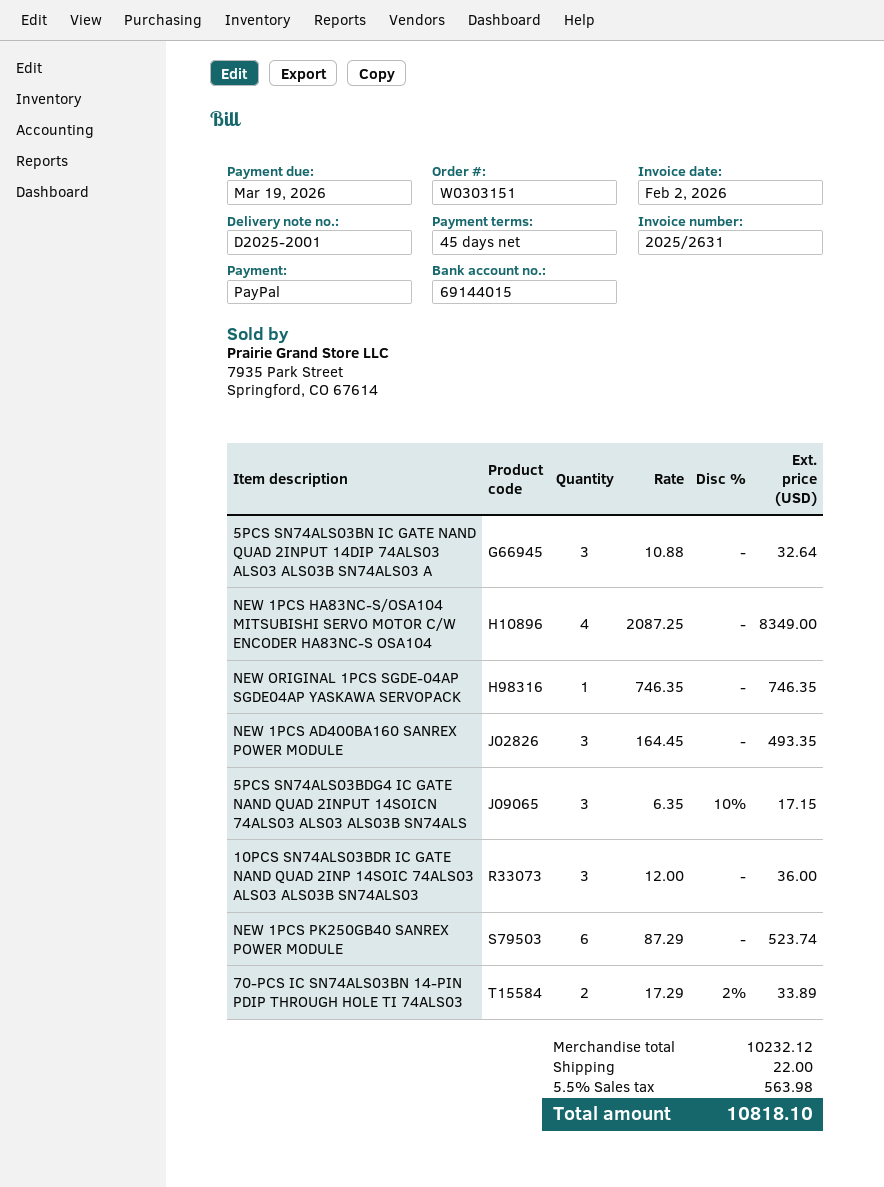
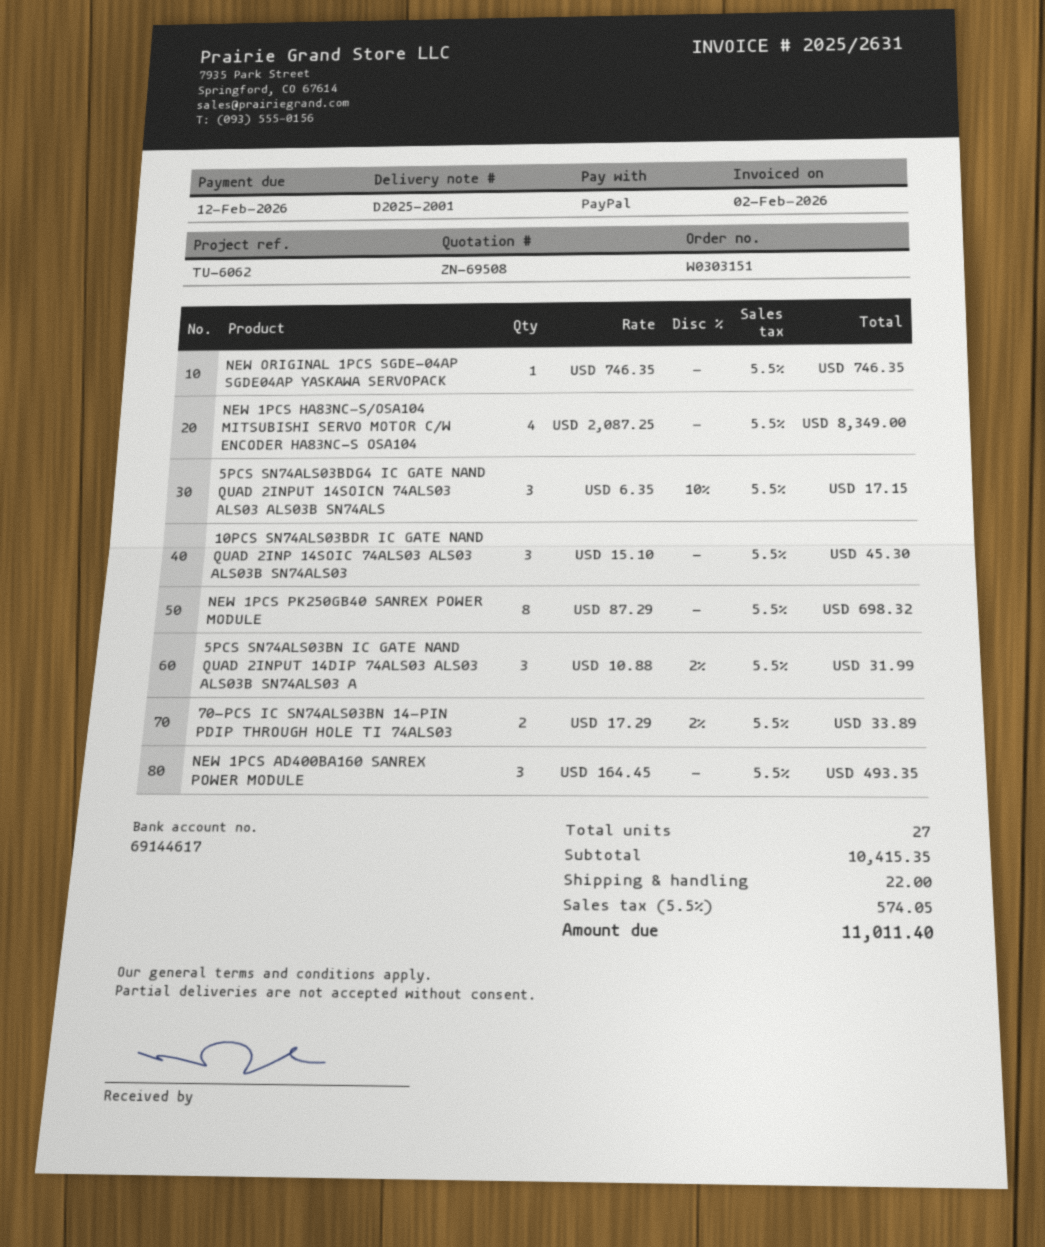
due date: 2026-03-19 -> 2026-02-12
bank account: 69144015 -> 69144617
5PCS SN74ALS03BN IC GATE NAND QUAD 2INPUT 14DIP 74ALS03 ALS03 ALS03B SN74ALS03 A: 3 x 10.88 = 32.64 -> 3 x 10.88 - 2% = 31.99
10PCS SN74ALS03BDR IC GATE NAND QUAD 2INP 14SOIC 74ALS03 ALS03 ALS03B SN74ALS03: 3 x 12.00 = 36.00 -> 3 x 15.10 = 45.30
NEW 1PCS PK250GB40 SANREX POWER MODULE: 6 x 87.29 = 523.74 -> 8 x 87.29 = 698.32
subtotal: 10232.12 -> 10415.35
tax: 5.5% = 563.98 -> 5.5% = 574.05
total: 10818.10 -> 11011.40

